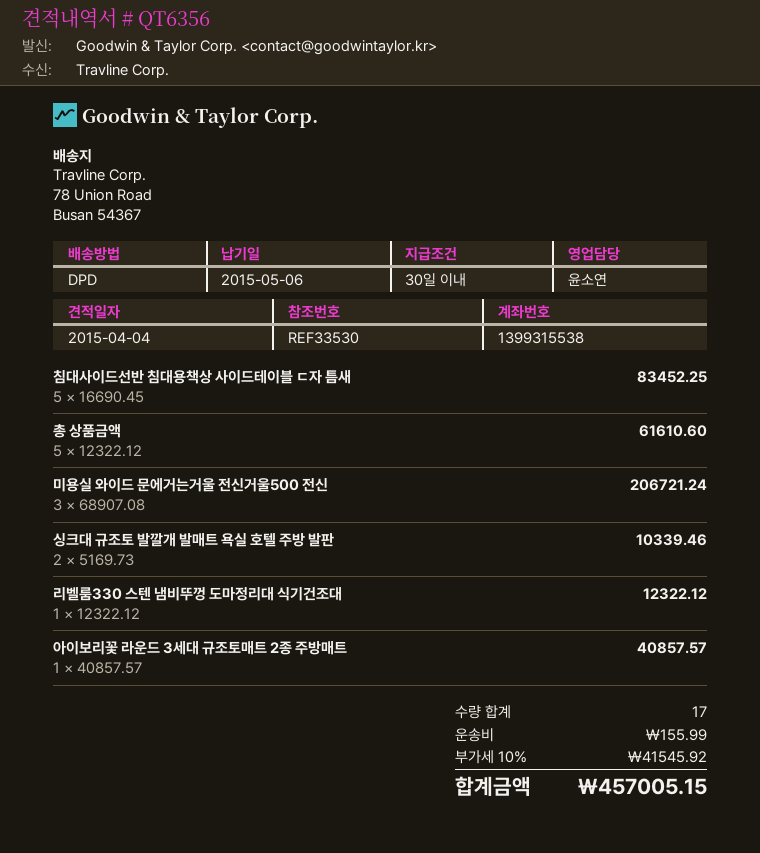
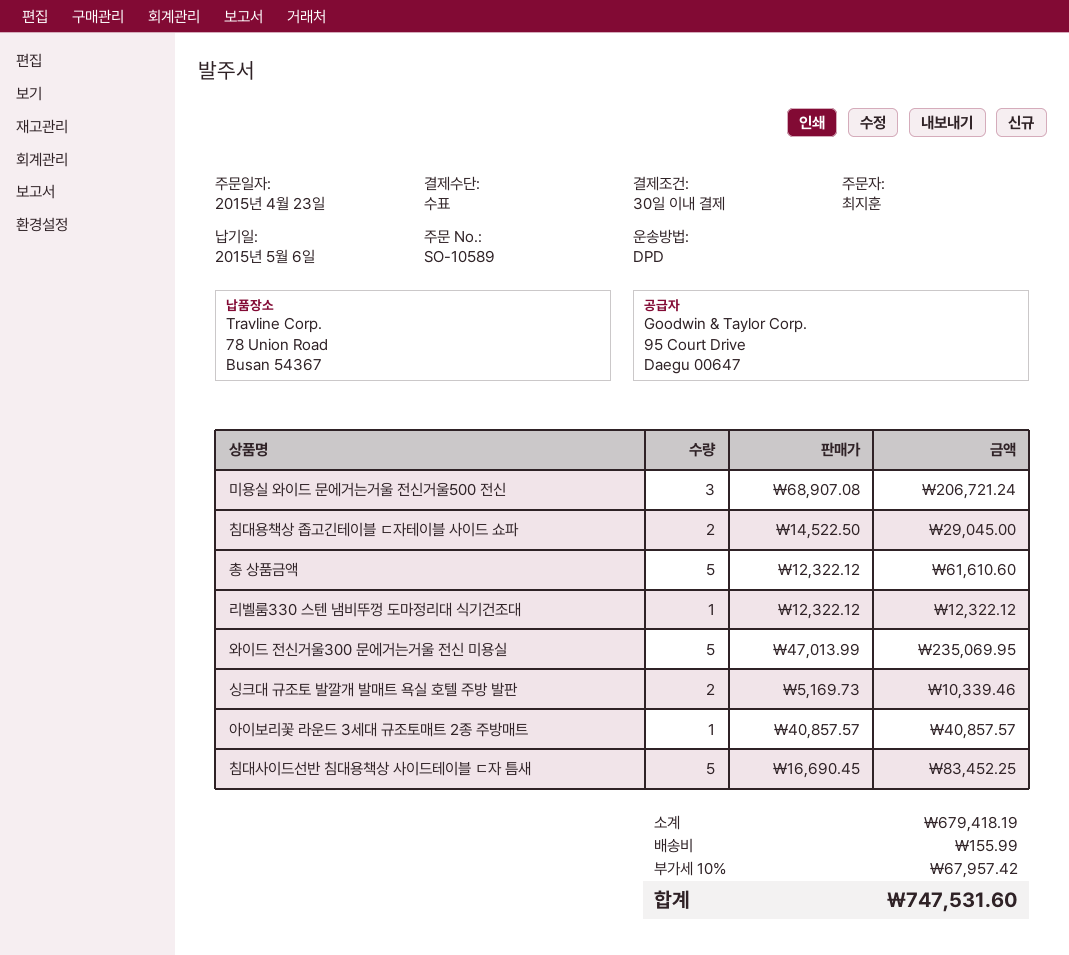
침대용책상 좁고긴테이블 ㄷ자테이블 사이드 쇼파: none -> 2 x 14522.50 = 29045.00
와이드 전신거울300 문에거는거울 전신 미용실: none -> 5 x 47013.99 = 235069.95
tax: 10% = 41545.92 -> 10% = 67957.42
total: 457005.15 -> 747531.60

